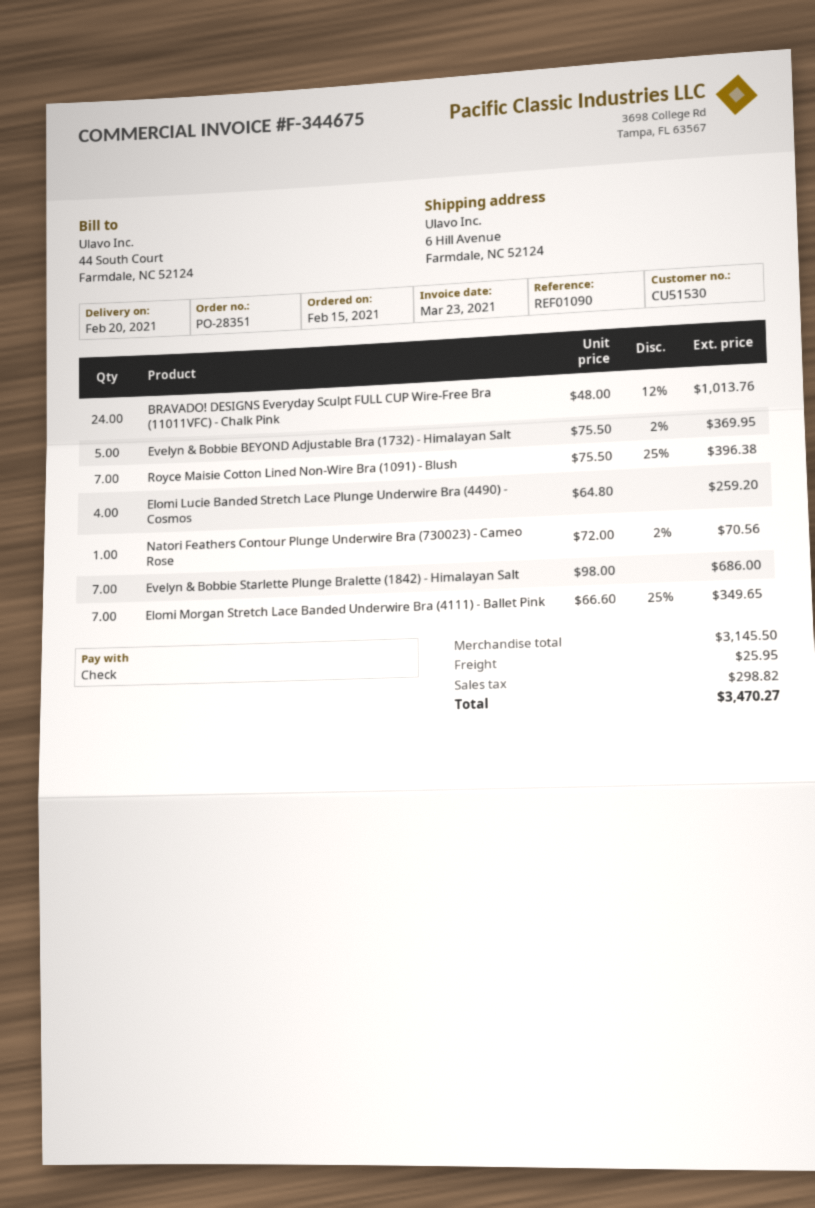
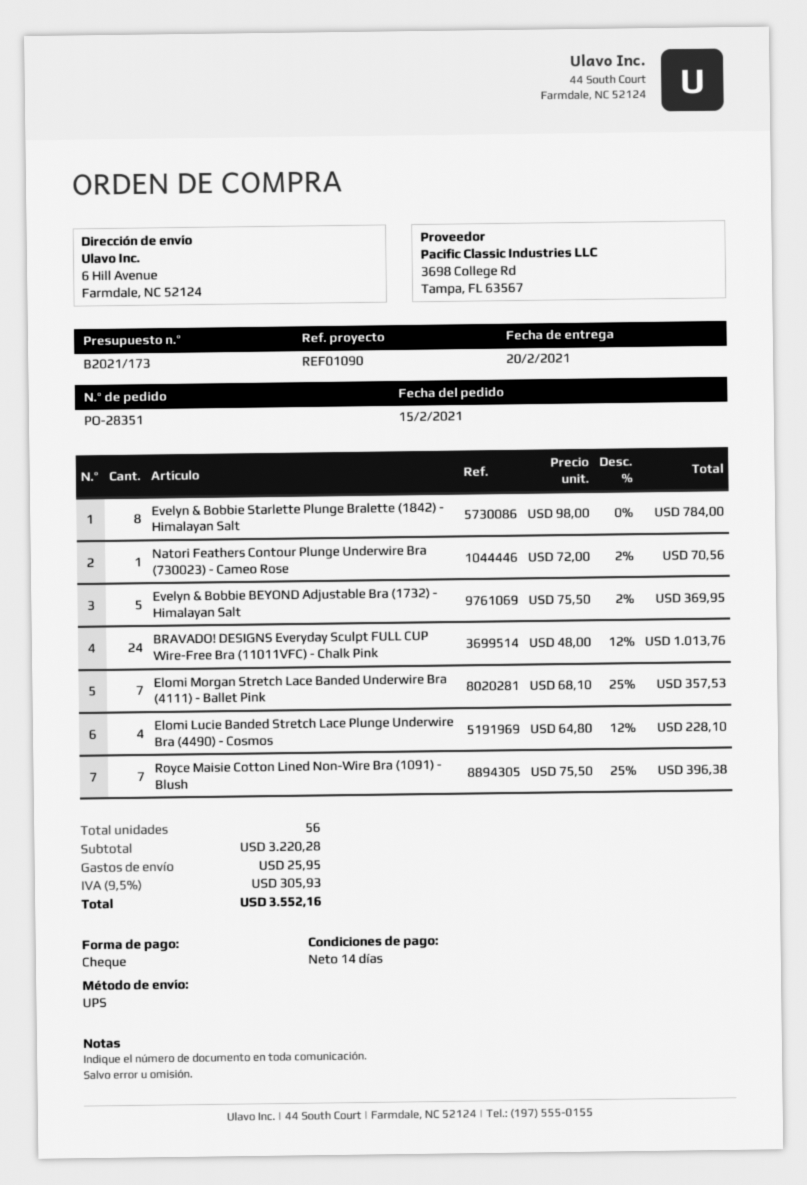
Elomi Lucie Banded Stretch Lace Plunge Underwire Bra (4490) - Cosmos: 4 x 64.80 = 259.20 -> 4 x 64.80 - 12% = 228.10
Evelyn & Bobbie Starlette Plunge Bralette (1842) - Himalayan Salt: 7 x 98.00 = 686.00 -> 8 x 98.00 = 784.00
Elomi Morgan Stretch Lace Banded Underwire Bra (4111) - Ballet Pink: 7 x 66.60 - 25% = 349.65 -> 7 x 68.10 - 25% = 357.53
subtotal: 3145.50 -> 3220.28
tax: 298.82 -> 305.93
total: 3470.27 -> 3552.16

